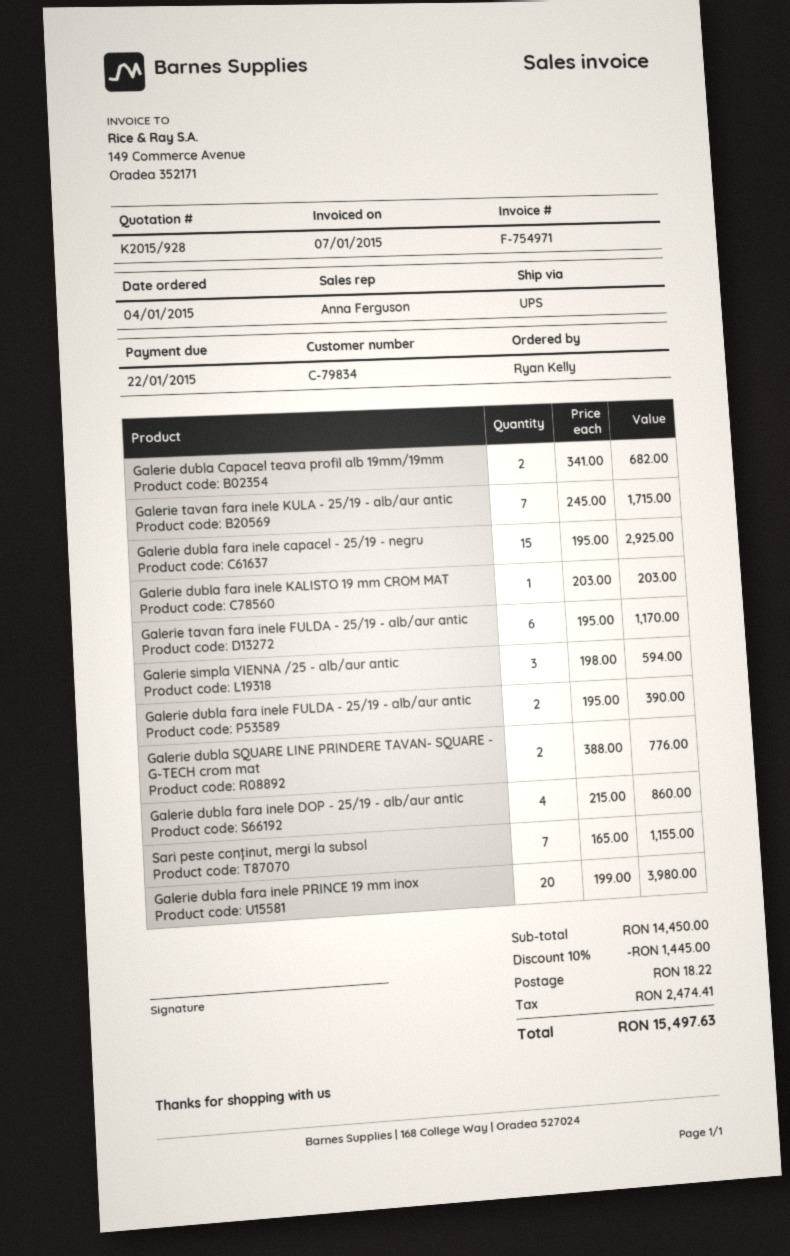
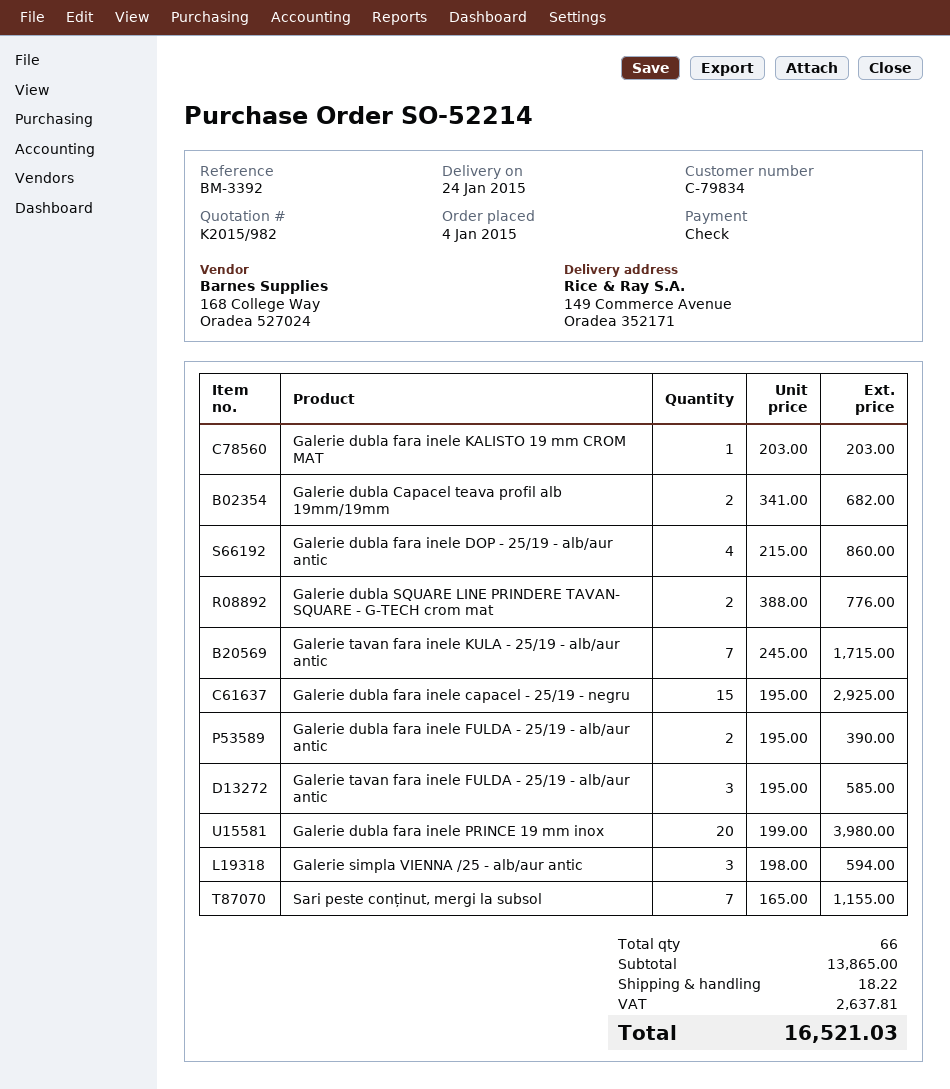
quote number: K2015/928 -> K2015/982
Galerie tavan fara inele FULDA - 25/19 - alb/aur antic: 6 x 195.00 = 1170.00 -> 3 x 195.00 = 585.00
subtotal: 14450.00 -> 13865.00
discount: 10% = 1445.00 -> none
tax: 2474.41 -> 2637.81
total: 15497.63 -> 16521.03

